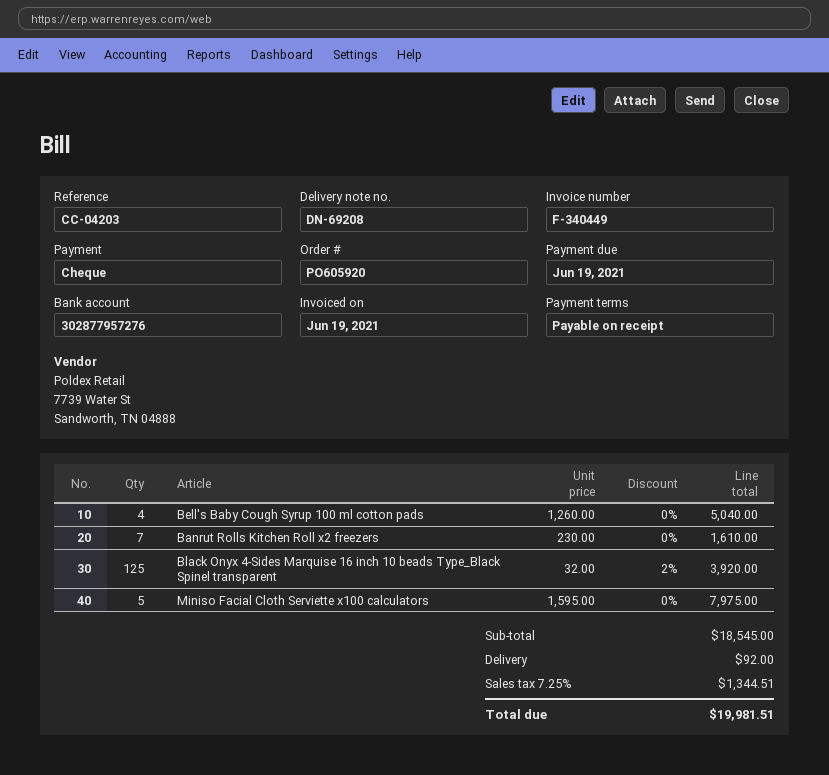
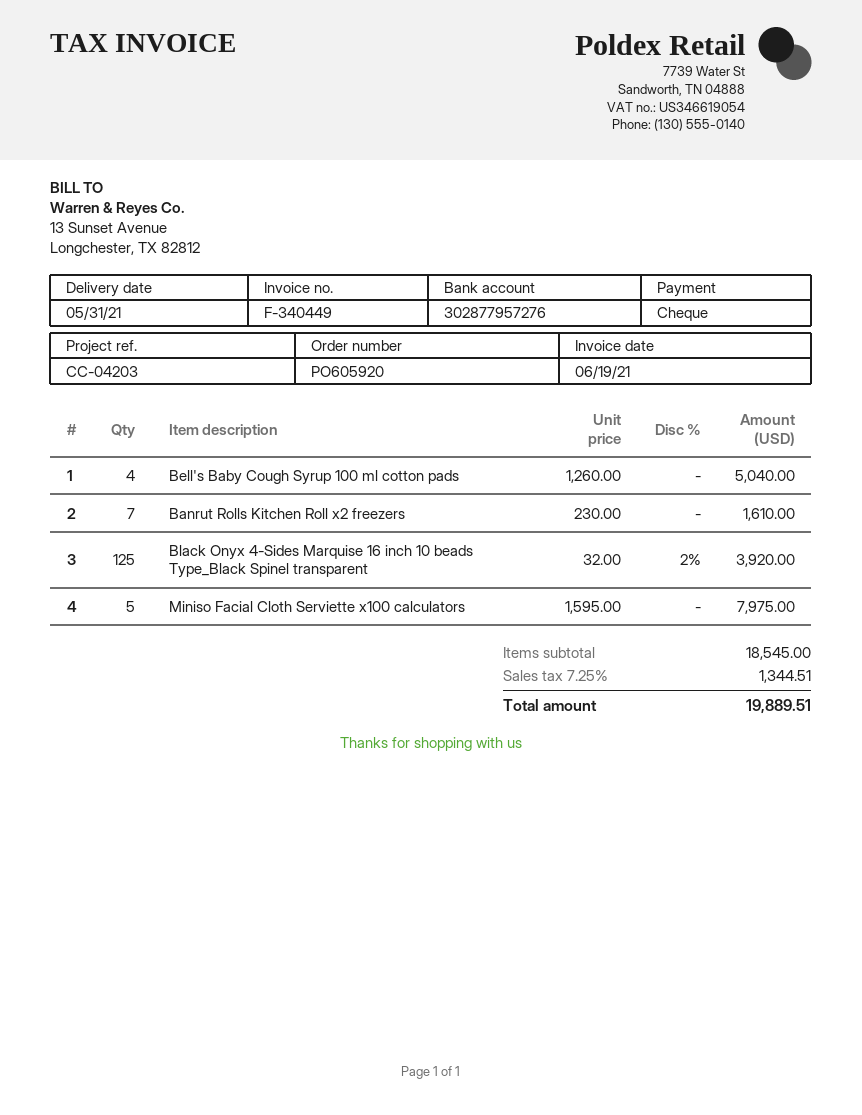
shipping: 92.00 -> none
total: 19981.51 -> 19889.51

